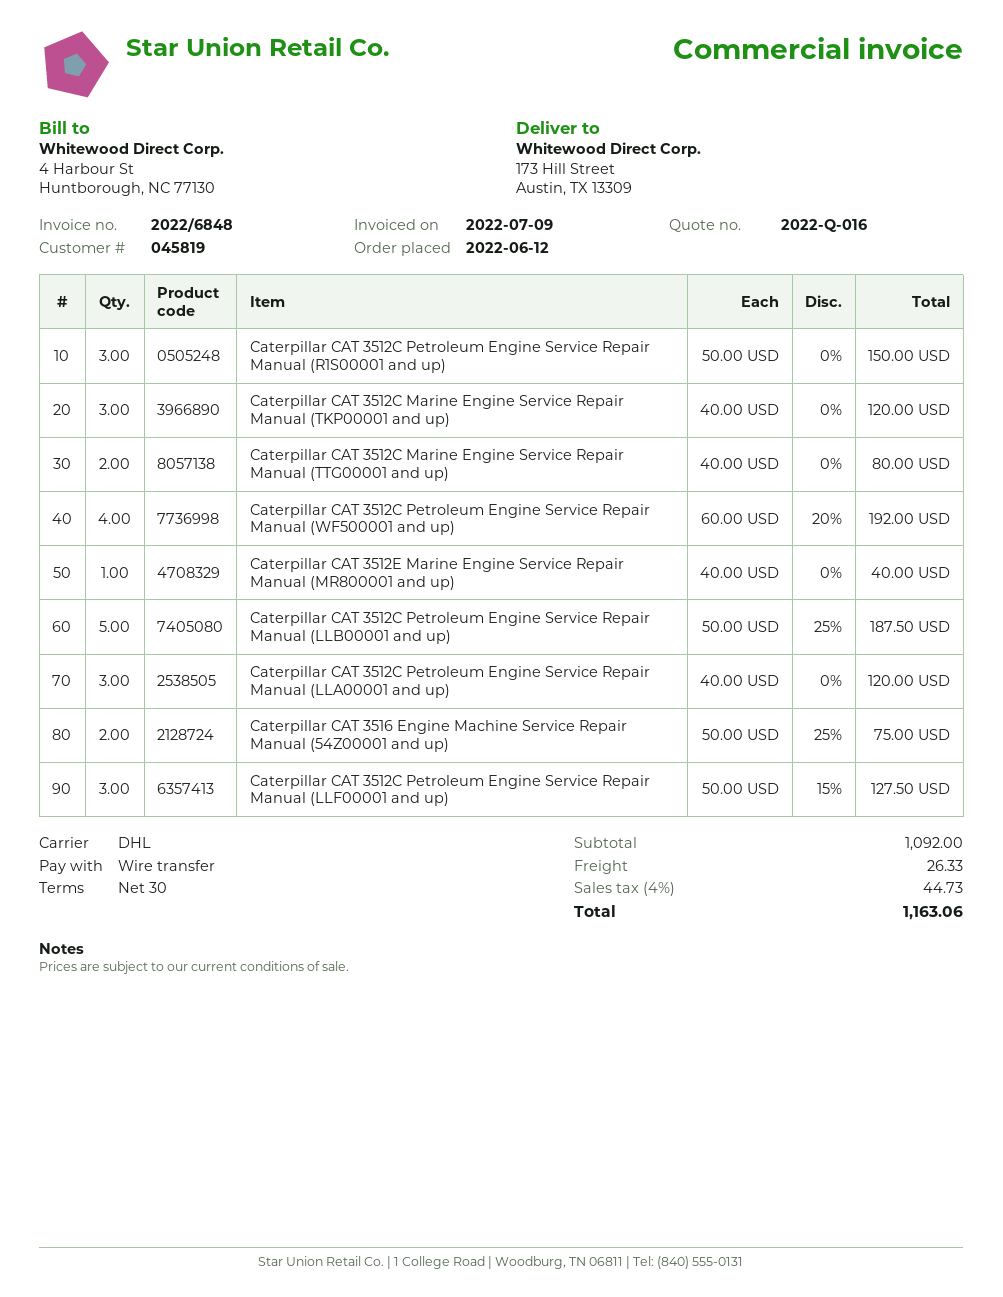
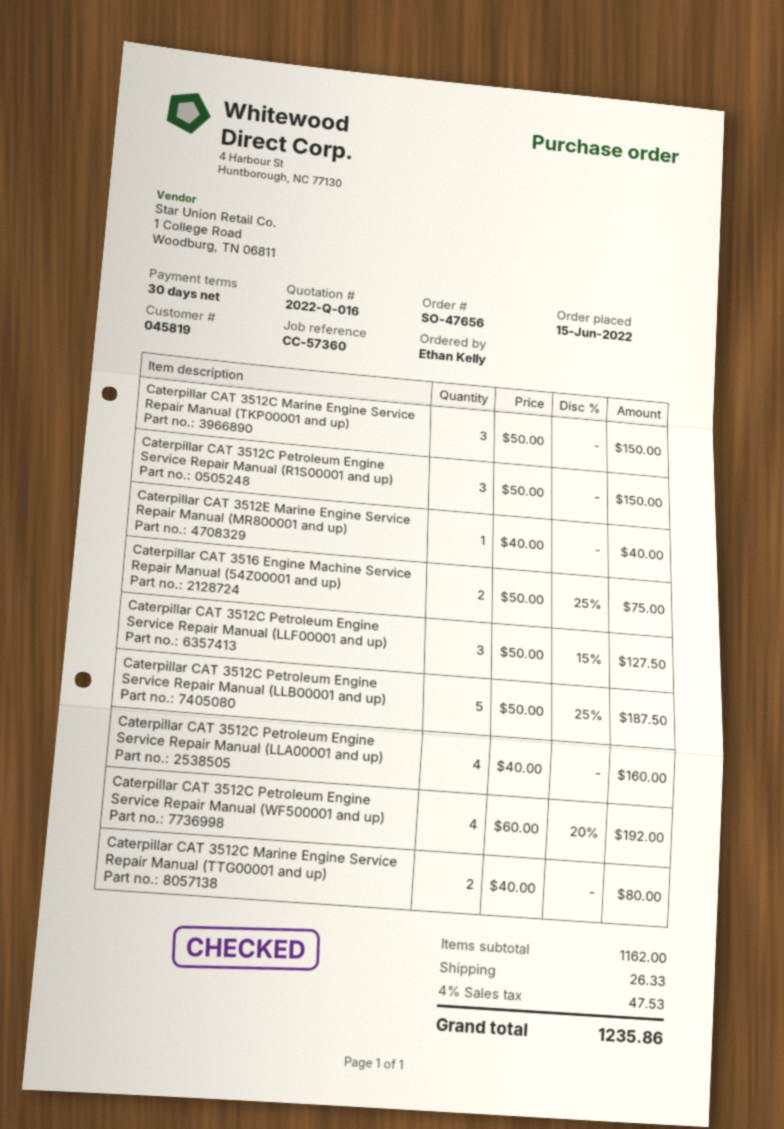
order date: 2022-06-12 -> 2022-06-15
Caterpillar CAT 3512C Marine Engine Service Repair Manual (TKP00001 and up): 3 x 40.00 = 120.00 -> 3 x 50.00 = 150.00
Caterpillar CAT 3512C Petroleum Engine Service Repair Manual (LLA00001 and up): 3 x 40.00 = 120.00 -> 4 x 40.00 = 160.00
subtotal: 1092.00 -> 1162.00
tax: 4% = 44.73 -> 4% = 47.53
total: 1163.06 -> 1235.86

